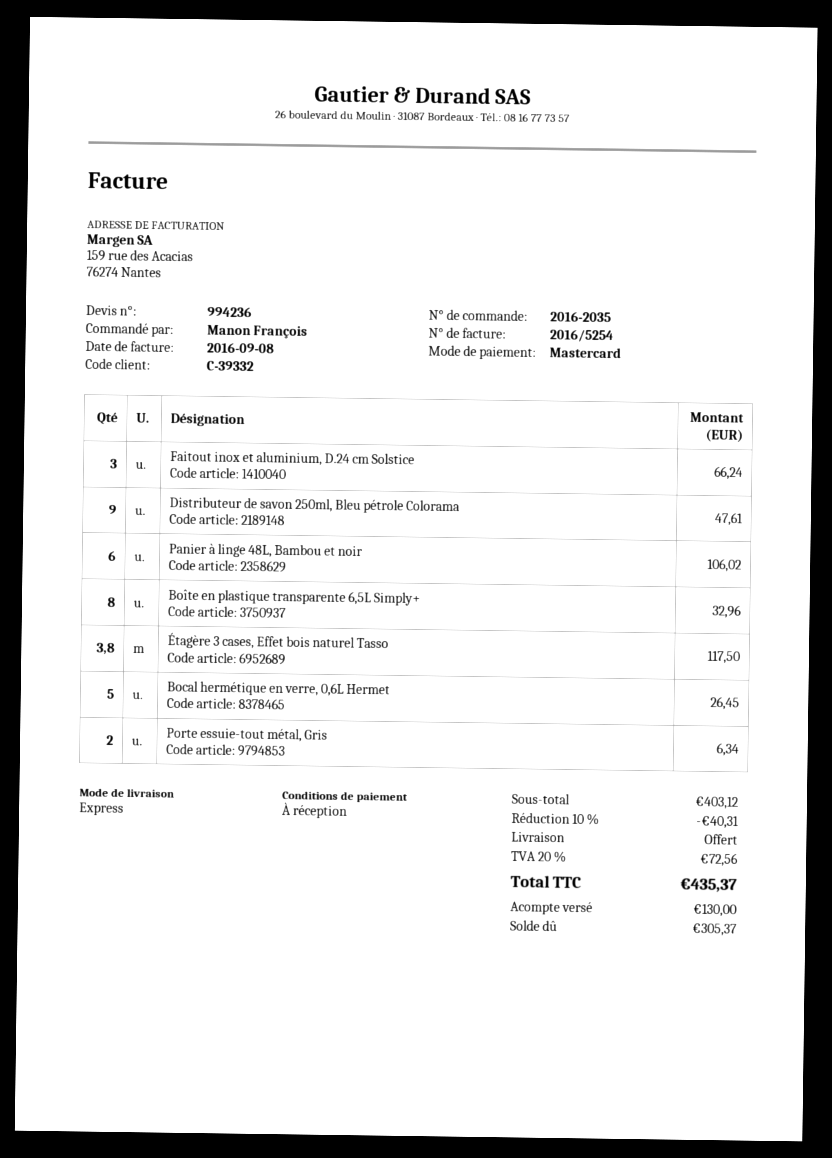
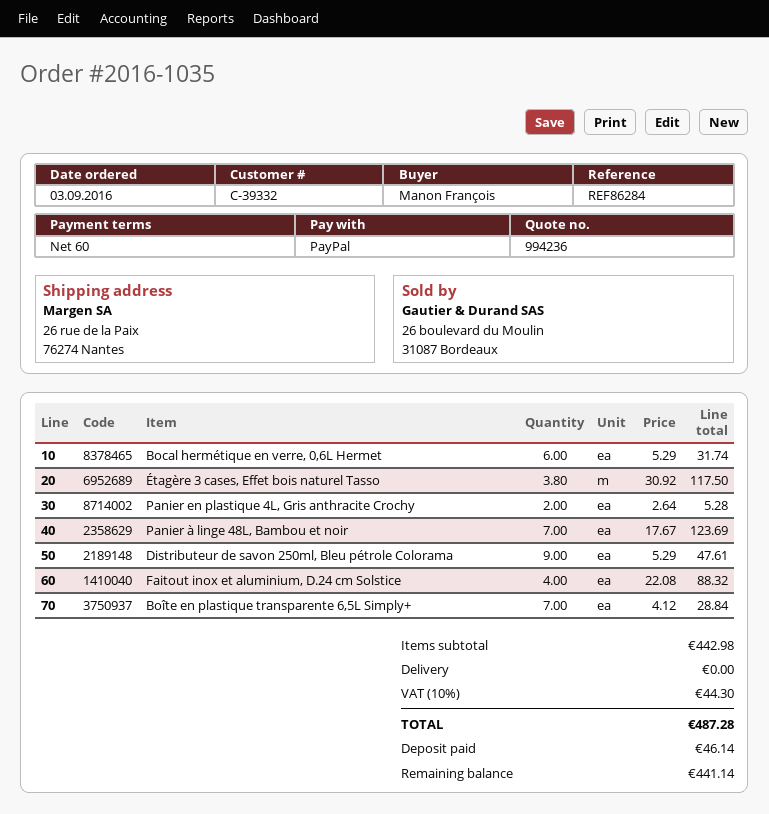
order number: 2016-2035 -> 2016-1035
payment terms: on receipt -> 60 days
payment method: Mastercard -> PayPal
Faitout inox et aluminium, D.24 cm Solstice: 3 for 66.24 -> 4 for 88.32
Panier à linge 48L, Bambou et noir: 6 for 106.02 -> 7 for 123.69
Boîte en plastique transparente 6,5L Simply+: 8 for 32.96 -> 7 for 28.84
Bocal hermétique en verre, 0,6L Hermet: 5 for 26.45 -> 6 for 31.74
Porte essuie-tout métal, Gris: 2 for 6.34 -> none
Panier en plastique 4L, Gris anthracite Crochy: none -> 2 for 5.28
subtotal: 403.12 -> 442.98
discount: 10% = 40.31 -> none
tax: 20% = 72.56 -> 10% = 44.30
total: 435.37 -> 487.28
deposit: 130.00 -> 46.14
balance: 305.37 -> 441.14

